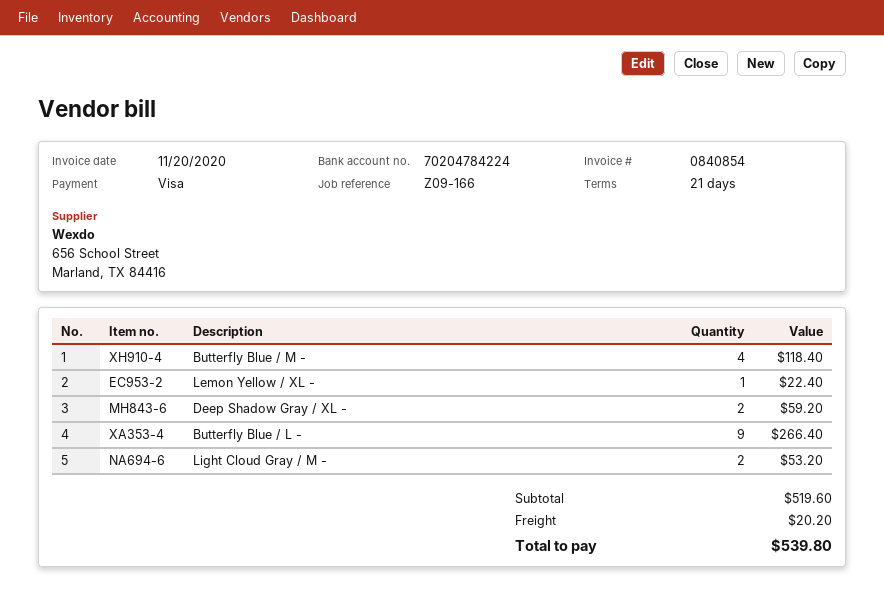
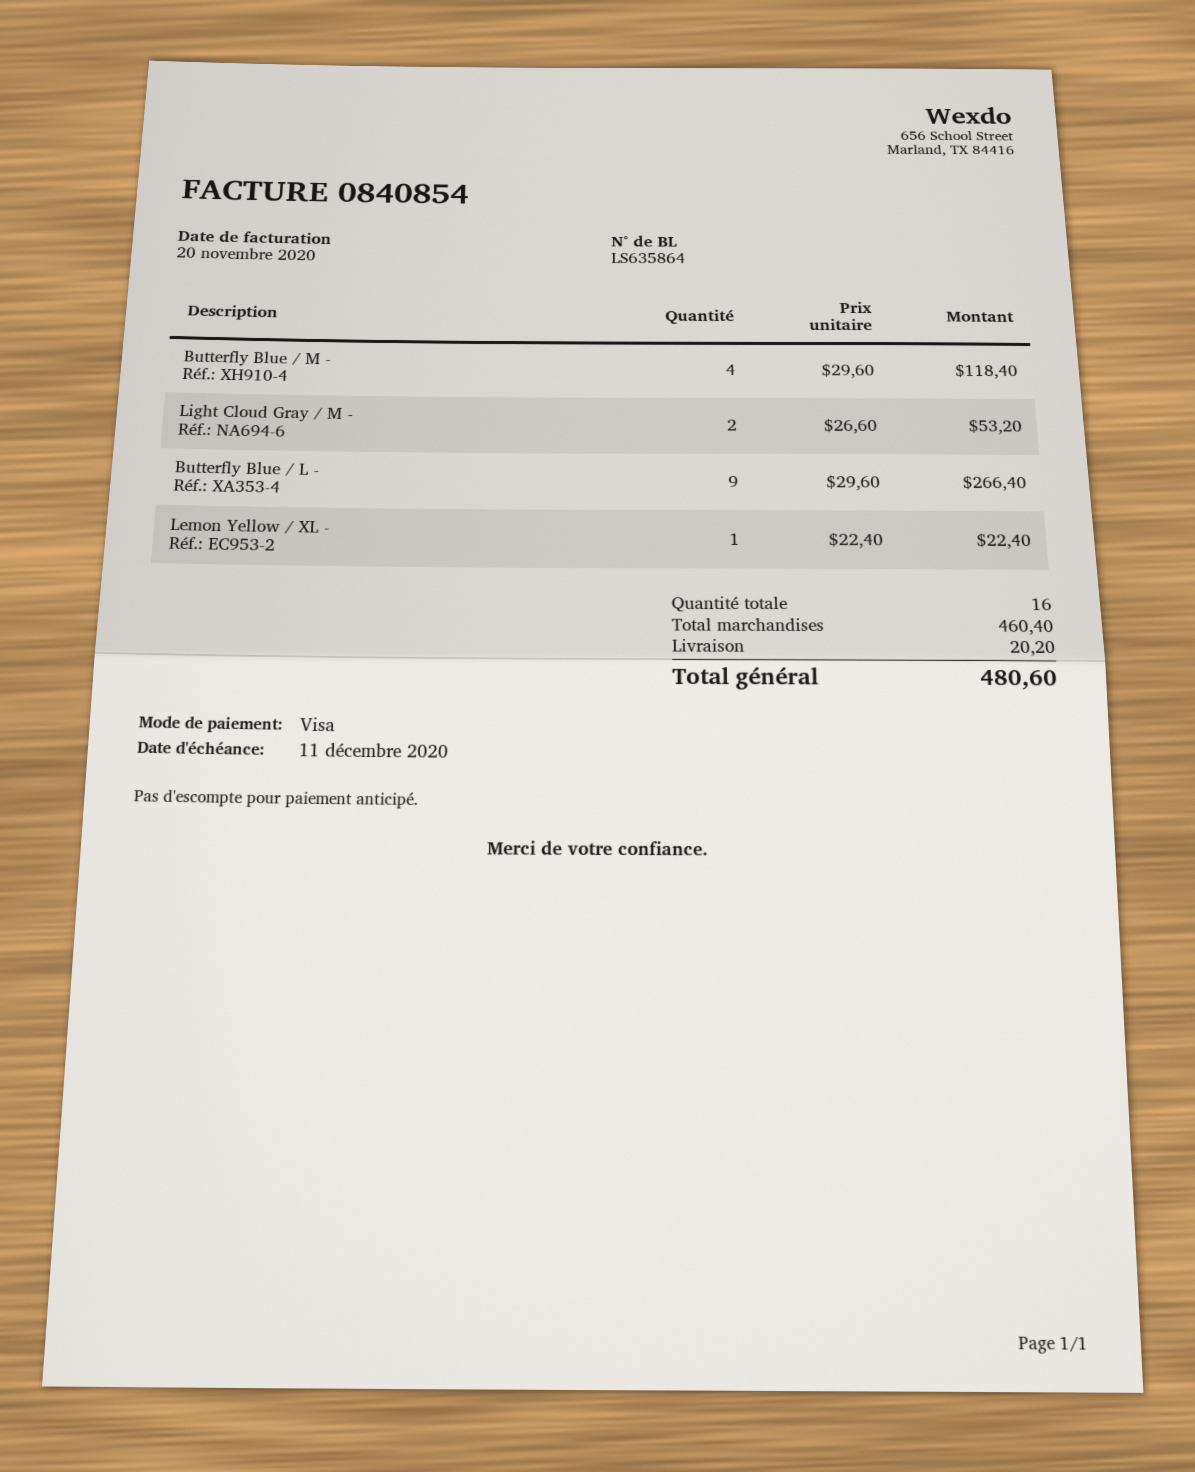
Deep Shadow Gray / XL -: 2 for 59.20 -> none
subtotal: 519.60 -> 460.40
total: 539.80 -> 480.60

